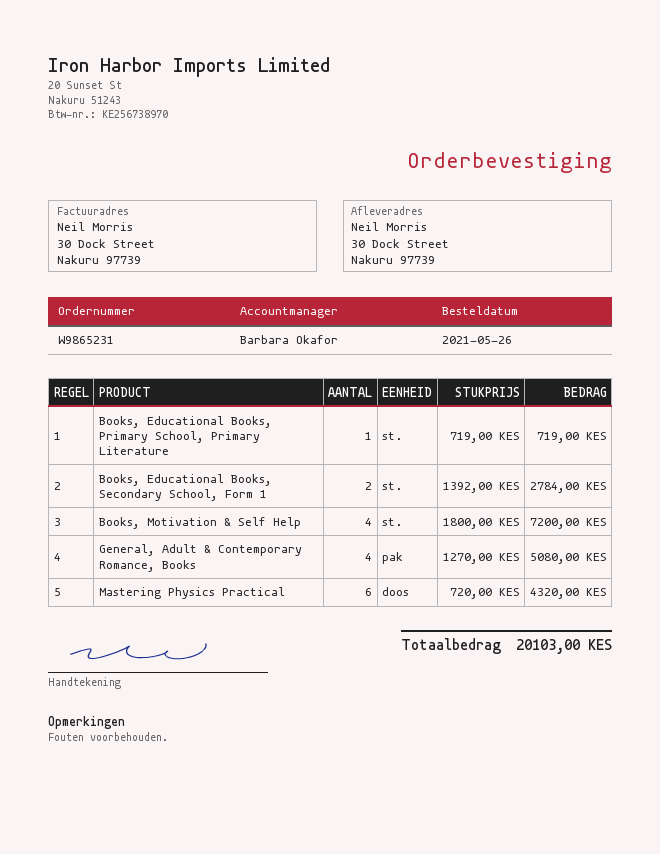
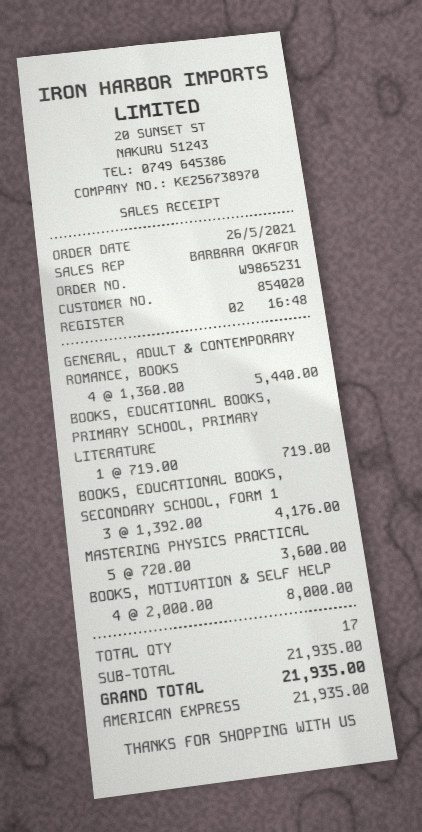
Books, Educational Books, Secondary School, Form 1: 2 x 1392.00 = 2784.00 -> 3 x 1392.00 = 4176.00
Books, Motivation & Self Help: 4 x 1800.00 = 7200.00 -> 4 x 2000.00 = 8000.00
General, Adult & Contemporary Romance, Books: 4 x 1270.00 = 5080.00 -> 4 x 1360.00 = 5440.00
Mastering Physics Practical: 6 x 720.00 = 4320.00 -> 5 x 720.00 = 3600.00
total: 20103.00 -> 21935.00

